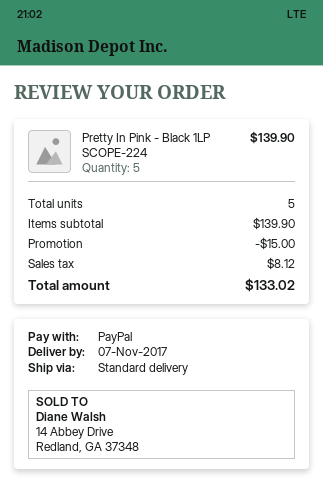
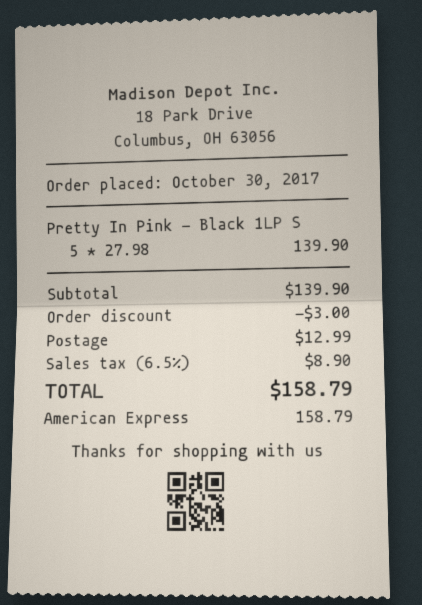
payment method: PayPal -> American Express
discount: 15.00 -> 3.00
shipping: none -> 12.99
tax: 8.12 -> 8.90
total: 133.02 -> 158.79

